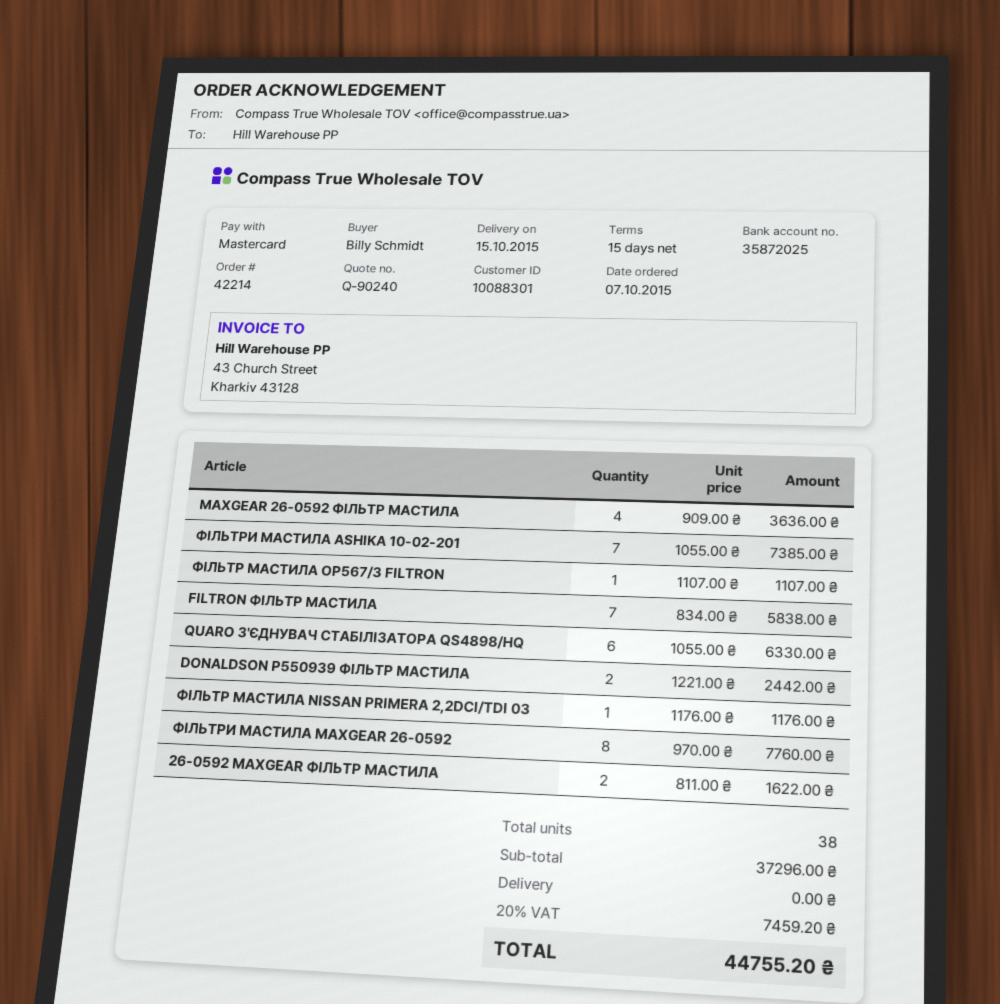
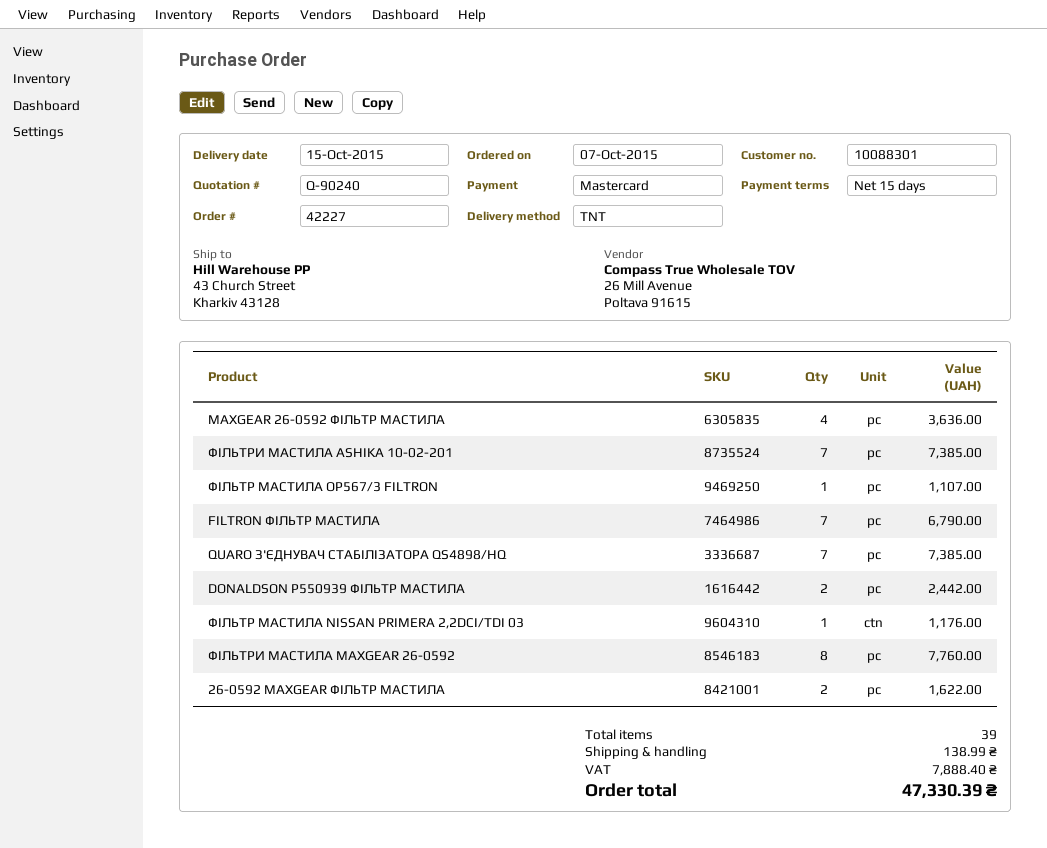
order number: 42214 -> 42227
FILTRON ФІЛЬТР МАСТИЛА: 7 for 5838.00 -> 7 for 6790.00
QUARO З'ЄДНУВАЧ СТАБІЛІЗАТОРА QS4898/HQ: 6 for 6330.00 -> 7 for 7385.00
total quantity: 38 -> 39
shipping: 0.00 -> 138.99
tax: 7459.20 -> 7888.40
total: 44755.20 -> 47330.39

